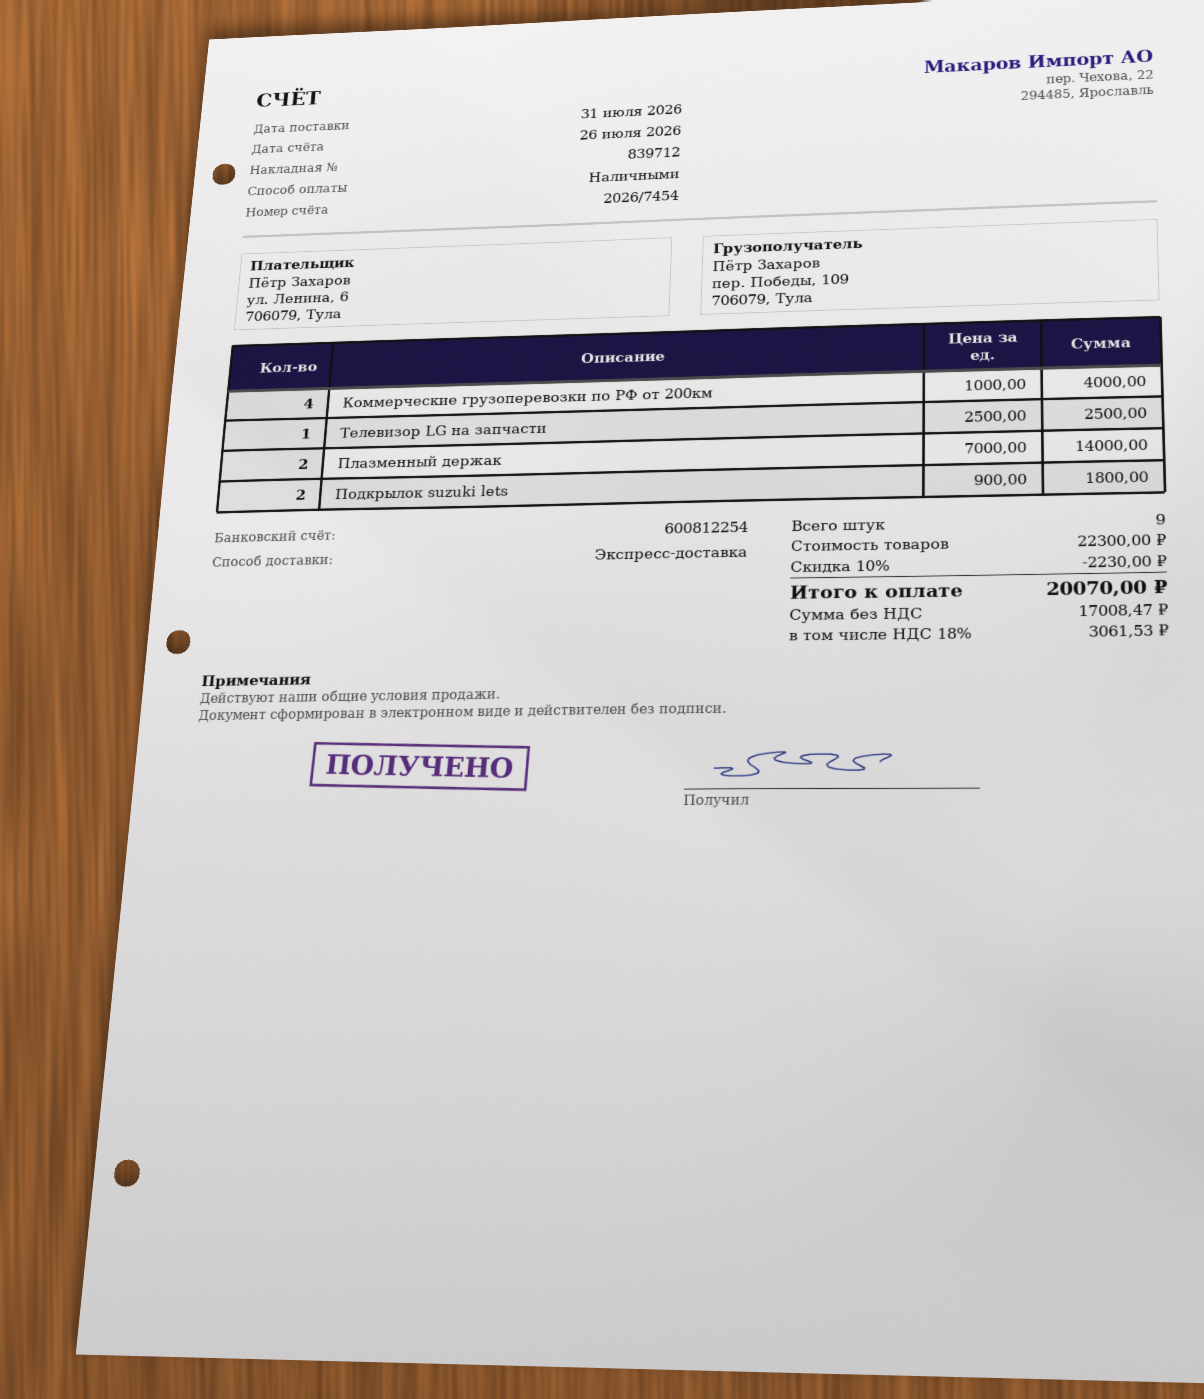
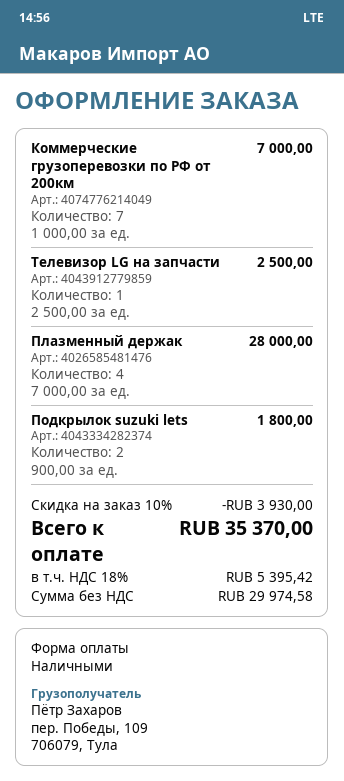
Коммерческие грузоперевозки по РФ от 200км: 4 x 1000.00 = 4000.00 -> 7 x 1000.00 = 7000.00
Плазменный держак: 2 x 7000.00 = 14000.00 -> 4 x 7000.00 = 28000.00
discount: 10% = 2230.00 -> 10% = 3930.00
net: 17008.47 -> 29974.58
tax: 18% = 3061.53 -> 18% = 5395.42
total: 20070.00 -> 35370.00

